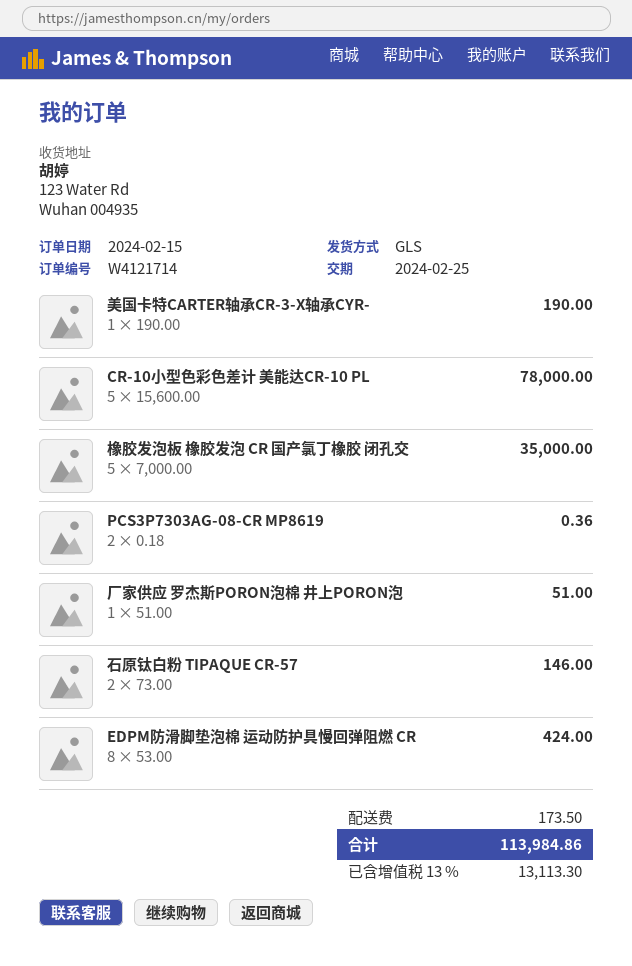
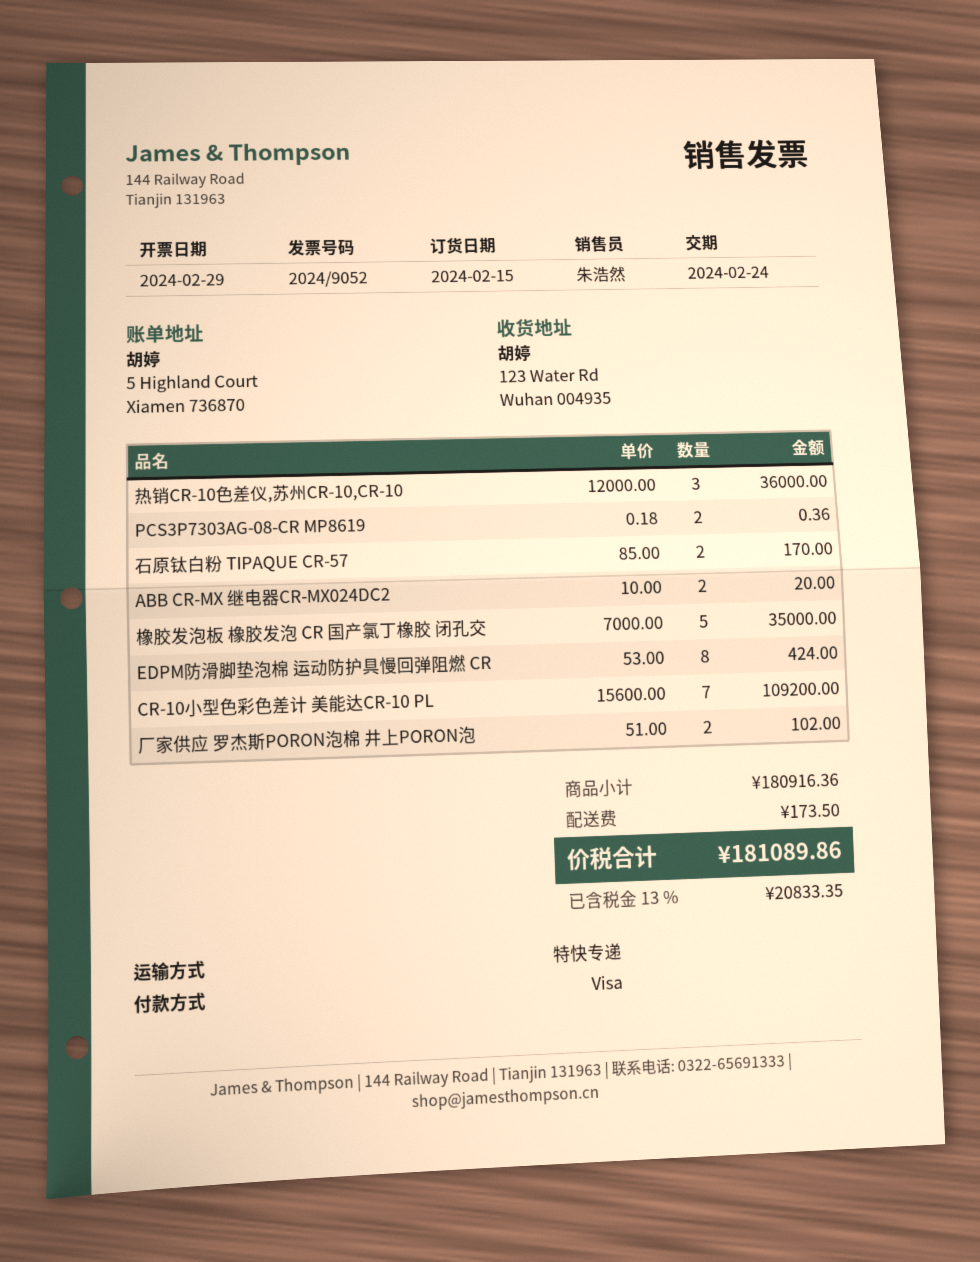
delivery date: 2024-02-25 -> 2024-02-24
shipping method: GLS -> express
美国卡特CARTER轴承CR-3-X轴承CYR-: 1 x 190.00 = 190.00 -> none
CR-10小型色彩色差计 美能达CR-10 PL: 5 x 15600.00 = 78000.00 -> 7 x 15600.00 = 109200.00
厂家供应 罗杰斯PORON泡棉 井上PORON泡: 1 x 51.00 = 51.00 -> 2 x 51.00 = 102.00
石原钛白粉 TIPAQUE CR-57: 2 x 73.00 = 146.00 -> 2 x 85.00 = 170.00
热销CR-10色差仪,苏州CR-10,CR-10: none -> 3 x 12000.00 = 36000.00
ABB CR-MX 继电器CR-MX024DC2: none -> 2 x 10.00 = 20.00
tax: 13% = 13113.30 -> 13% = 20833.35
total: 113984.86 -> 181089.86

